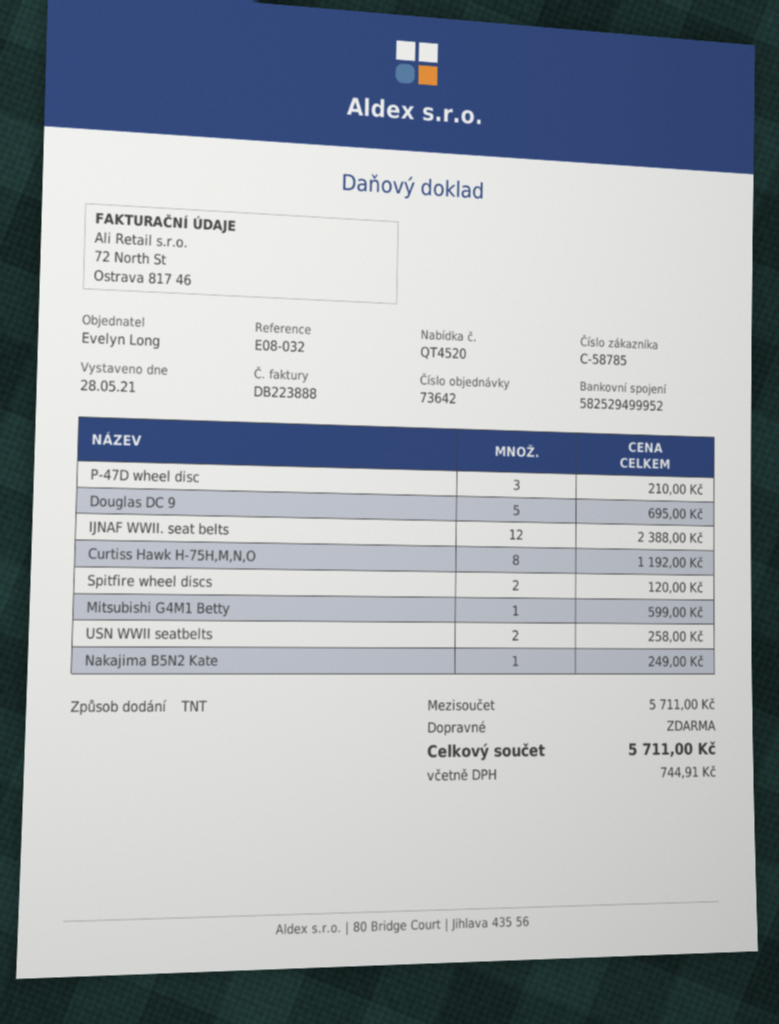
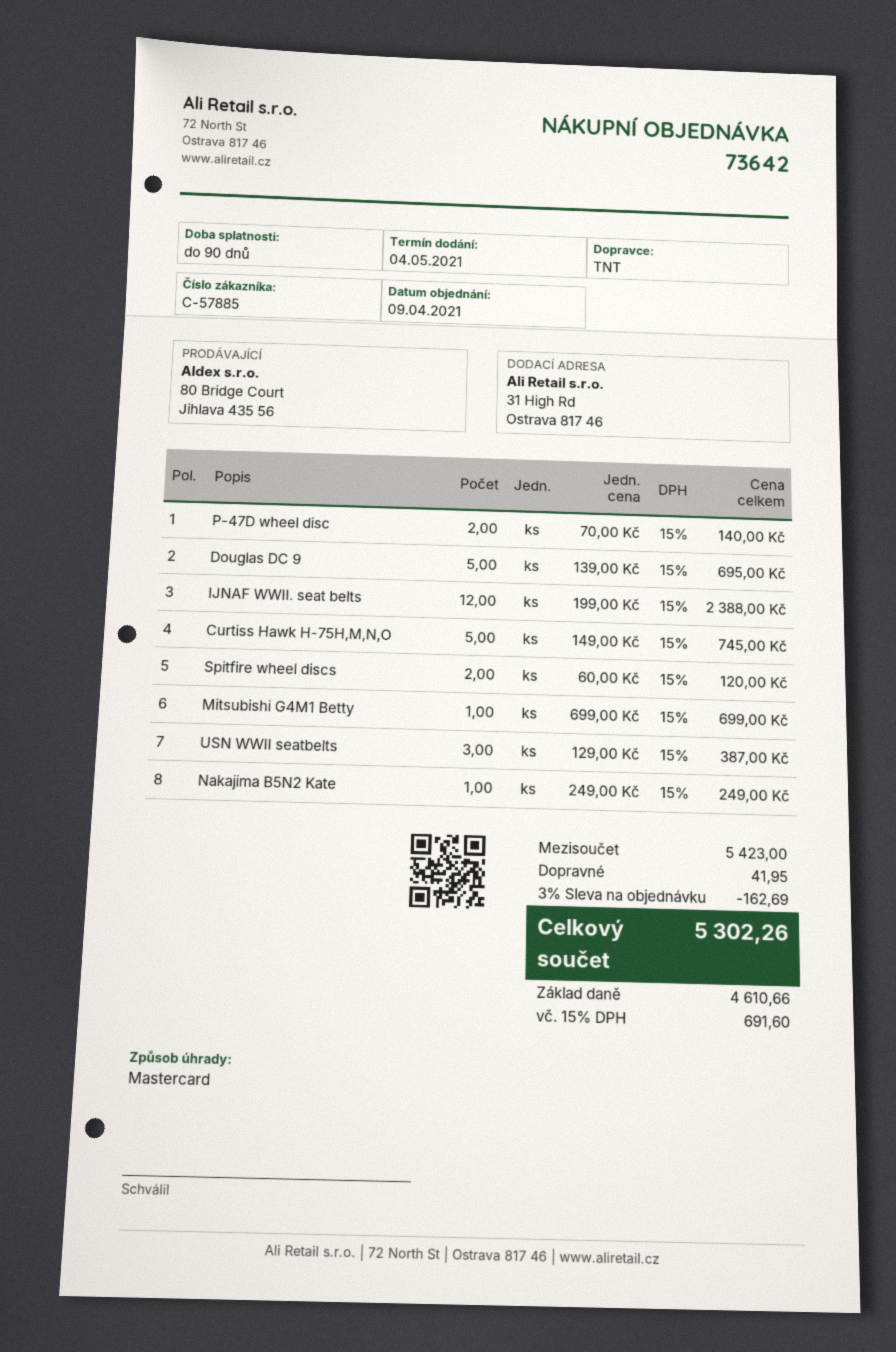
customer number: C-58785 -> C-57885
P-47D wheel disc: 3 for 210.00 -> 2 for 140.00
Curtiss Hawk H-75H,M,N,O: 8 for 1192.00 -> 5 for 745.00
Mitsubishi G4M1 Betty: 1 for 599.00 -> 1 for 699.00
USN WWII seatbelts: 2 for 258.00 -> 3 for 387.00
subtotal: 5711.00 -> 5423.00
discount: none -> 3% = 162.69
shipping: 0.00 -> 41.95
tax: 744.91 -> 691.60
total: 5711.00 -> 5302.26

